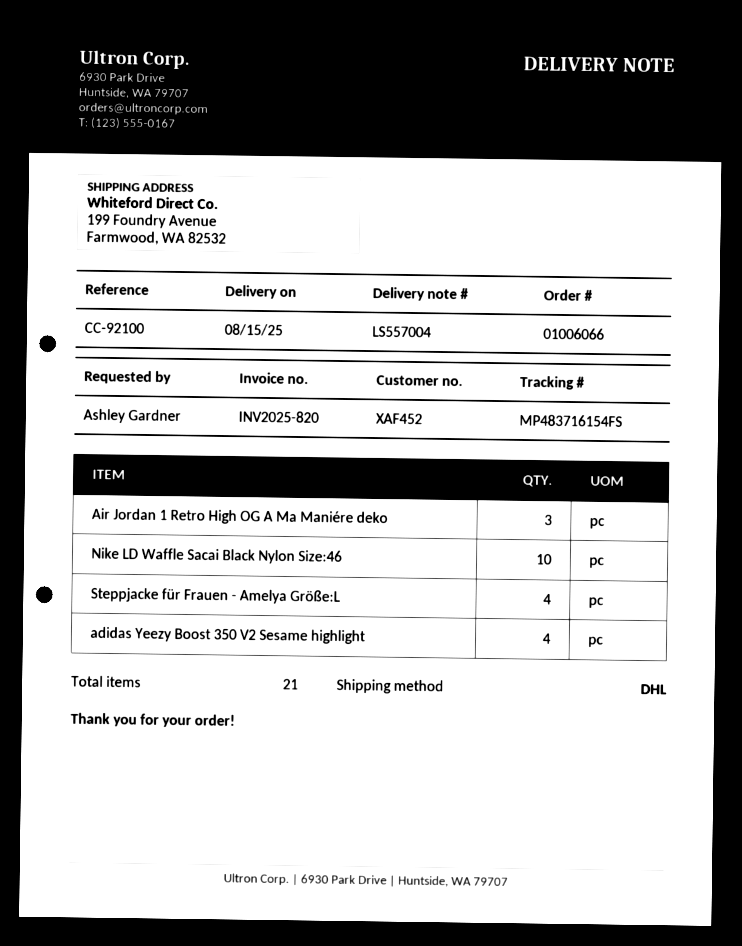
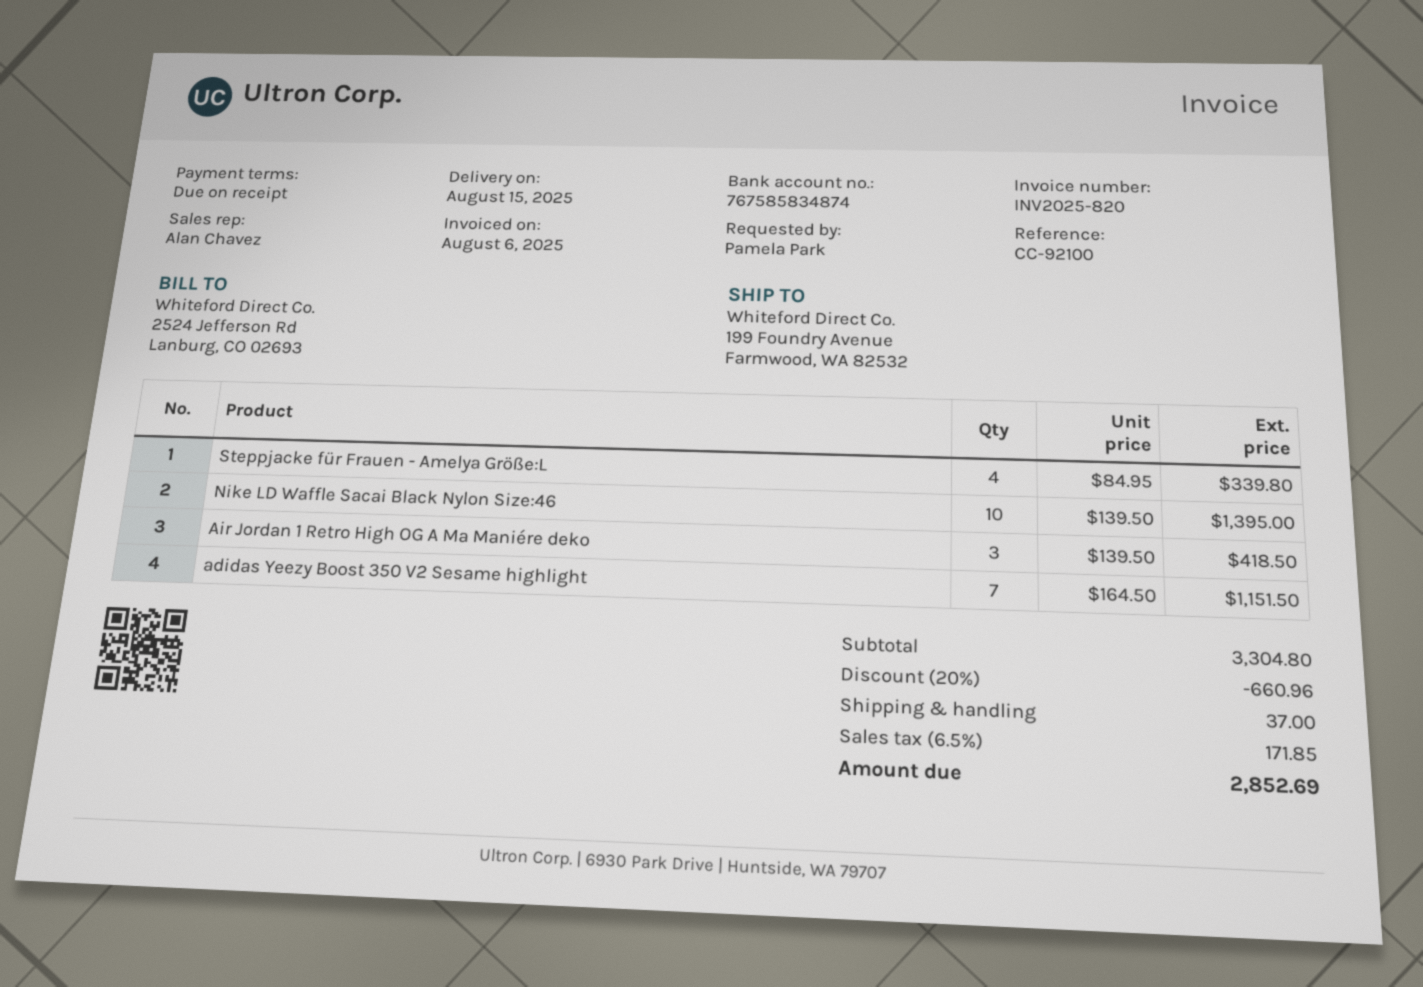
ordered by: Ashley Gardner -> Pamela Park
adidas Yeezy Boost 350 V2 Sesame highlight: 4 -> 7

